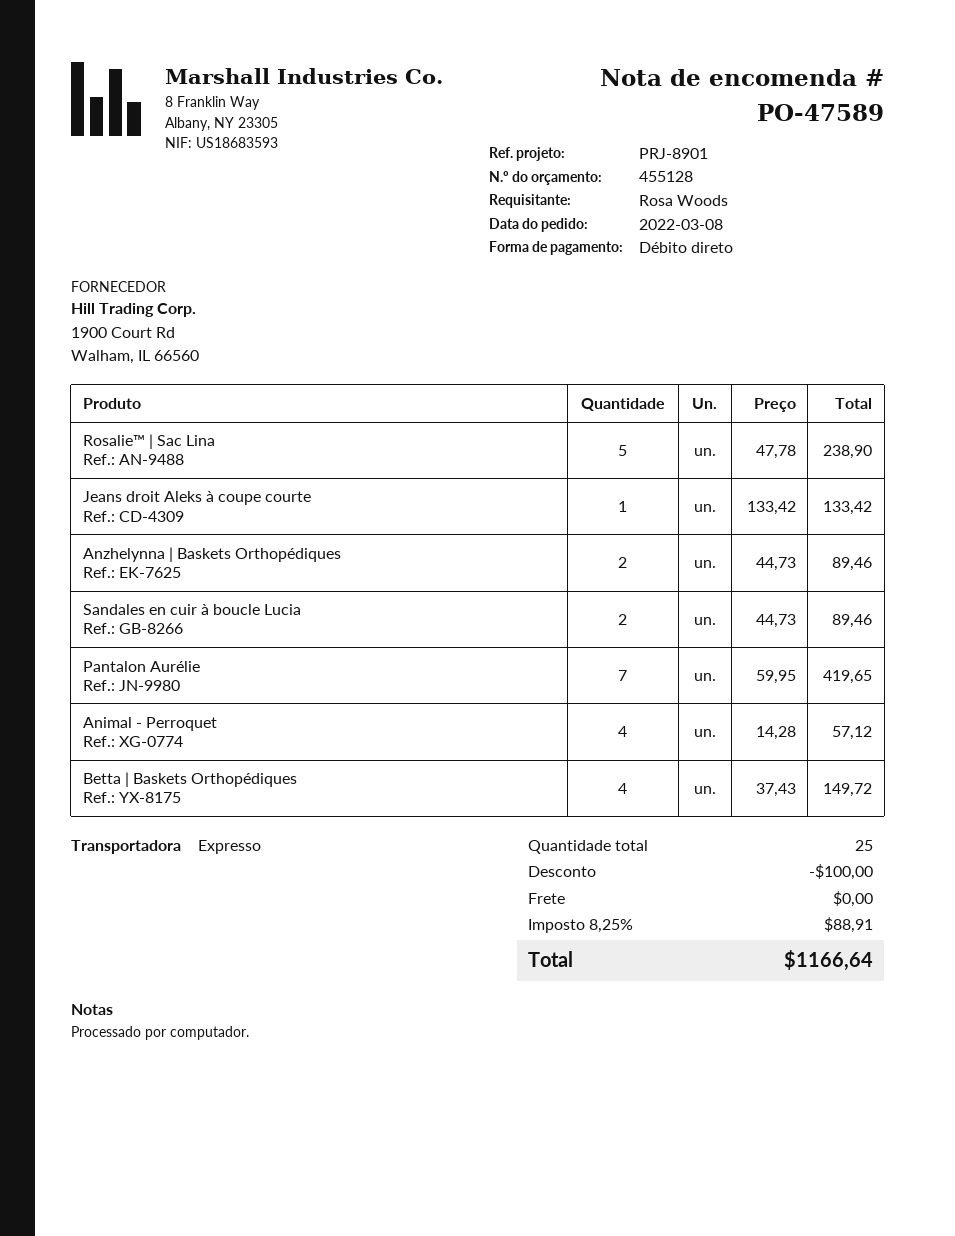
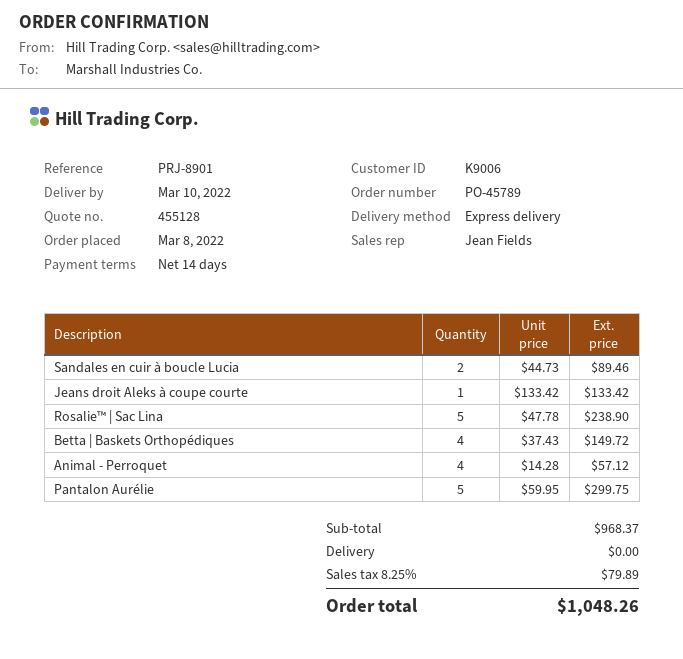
order number: PO-47589 -> PO-45789
Anzhelynna | Baskets Orthopédiques: 2 x 44.73 = 89.46 -> none
Pantalon Aurélie: 7 x 59.95 = 419.65 -> 5 x 59.95 = 299.75
discount: 100.00 -> none
tax: 8.25% = 88.91 -> 8.25% = 79.89
total: 1166.64 -> 1048.26

